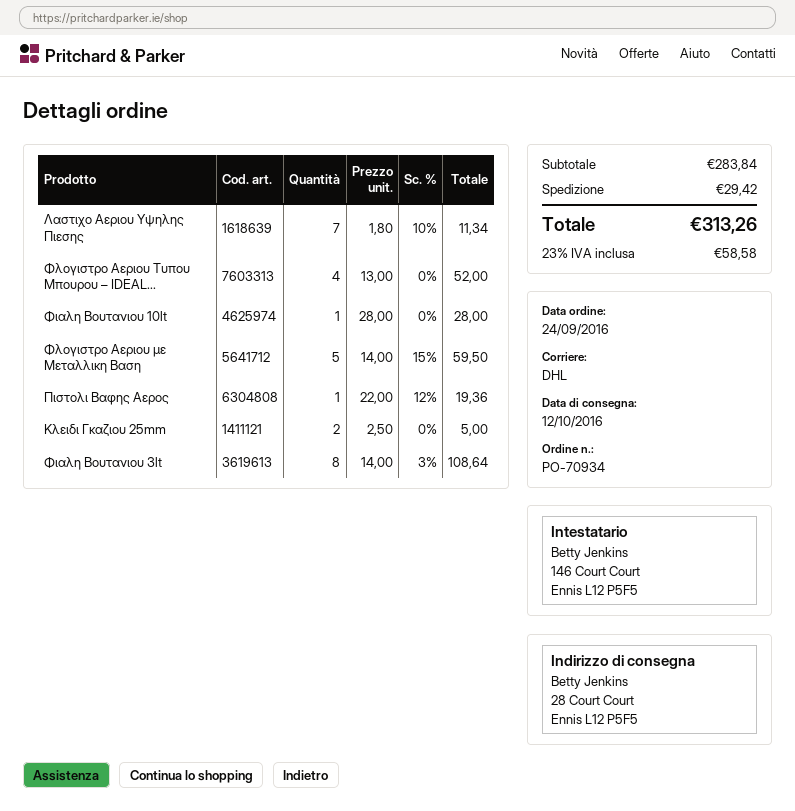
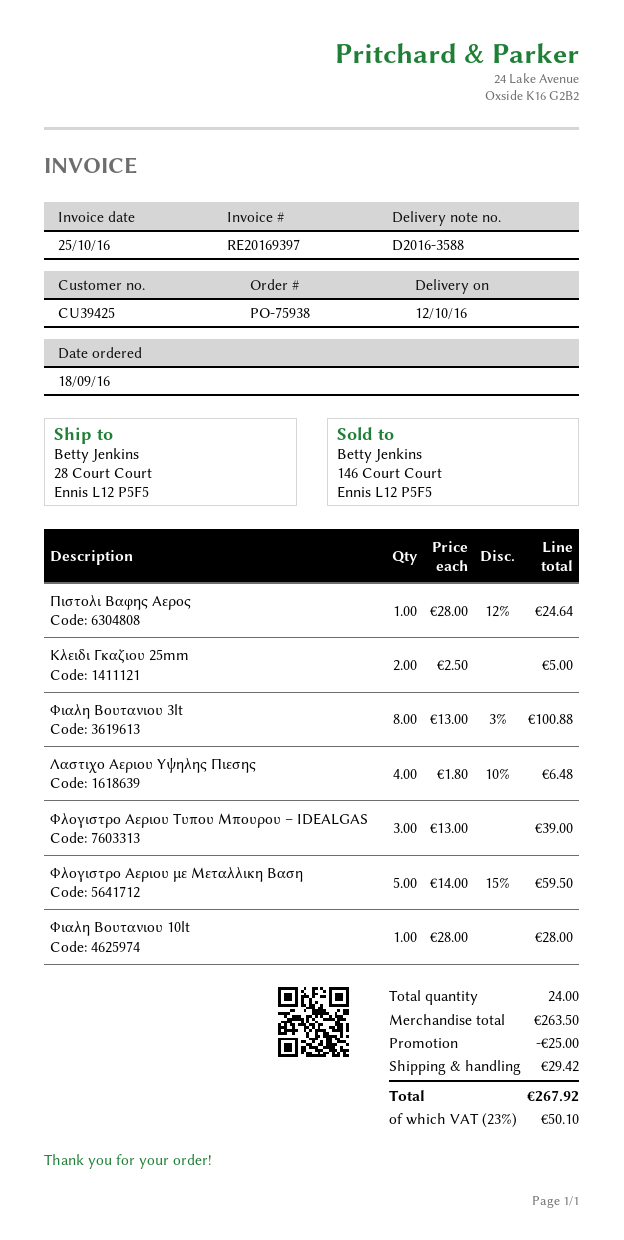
order number: PO-70934 -> PO-75938
order date: 2016-09-24 -> 2016-09-18
Λαστιχο Αεριου Υψηλης Πιεσης: 7 x 1.80 - 10% = 11.34 -> 4 x 1.80 - 10% = 6.48
Φλογιστρο Αεριου Τυπου Μπουρου – IDEAL...: 4 x 13.00 = 52.00 -> 3 x 13.00 = 39.00
Πιστολι Βαφης Αερος: 1 x 22.00 - 12% = 19.36 -> 1 x 28.00 - 12% = 24.64
Φιαλη Βουτανιου 3lt: 8 x 14.00 - 3% = 108.64 -> 8 x 13.00 - 3% = 100.88
subtotal: 283.84 -> 263.50
discount: none -> 25.00
tax: 23% = 58.58 -> 23% = 50.10
total: 313.26 -> 267.92

